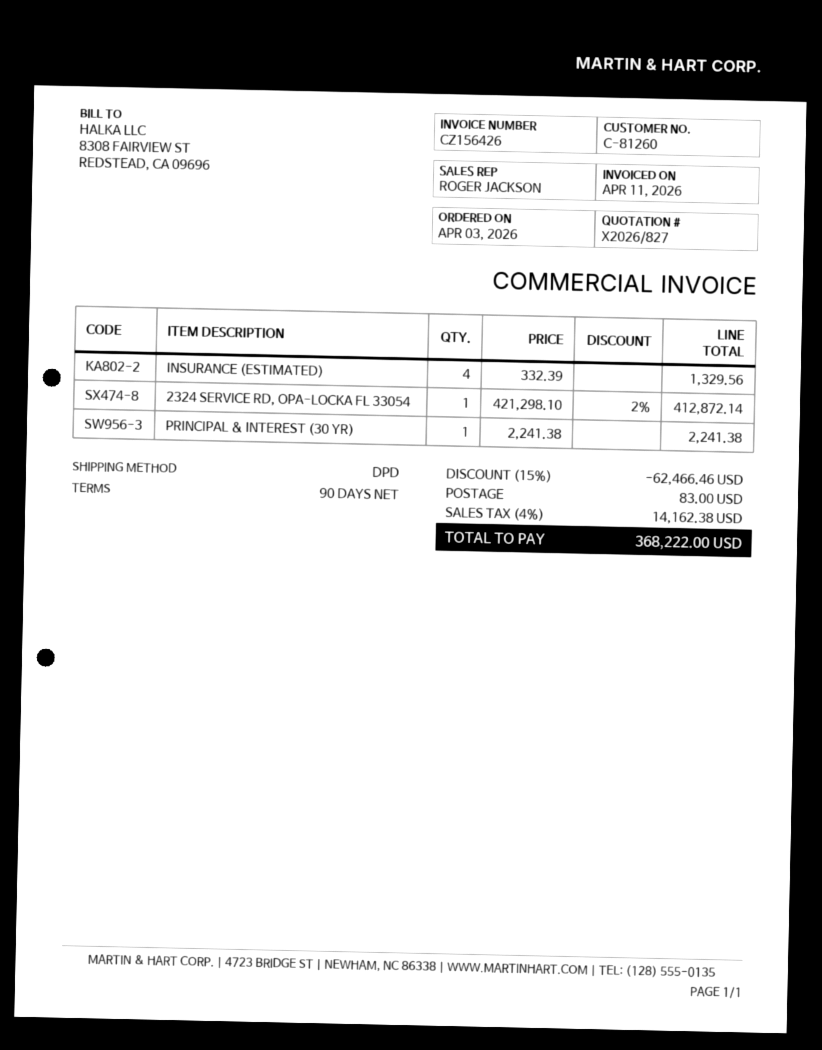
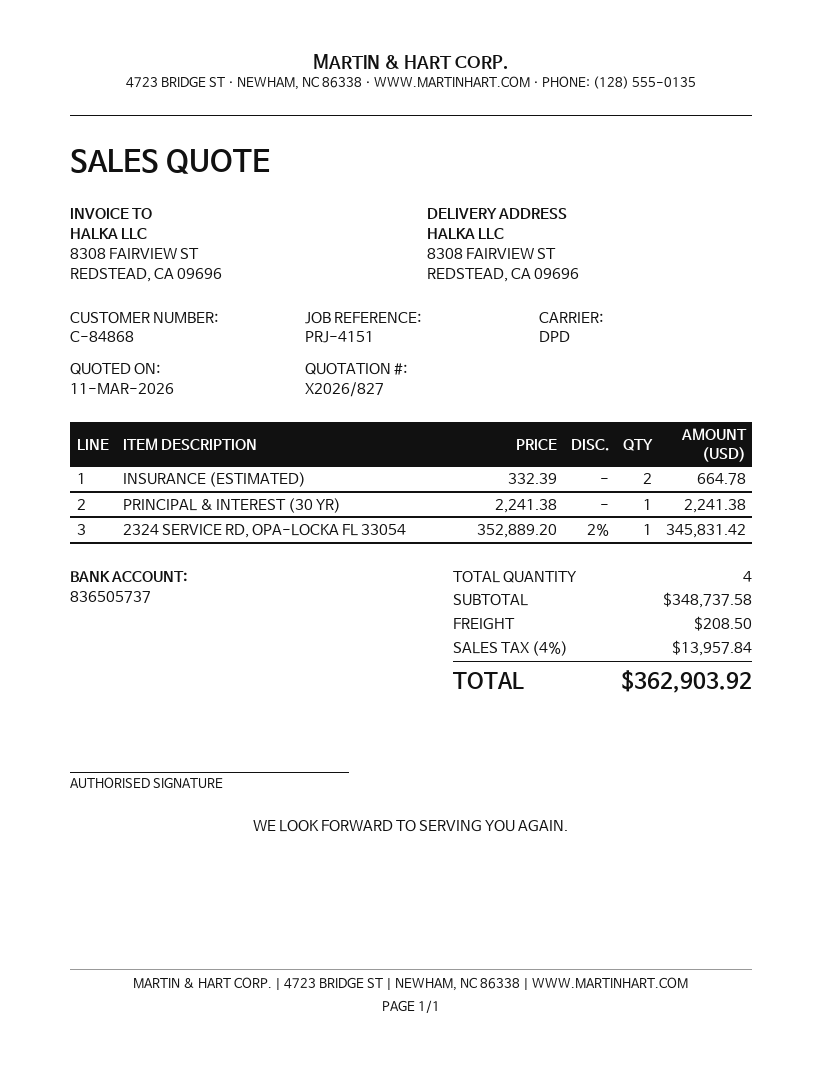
customer number: C-81260 -> C-84868
INSURANCE (ESTIMATED): 4 x 332.39 = 1329.56 -> 2 x 332.39 = 664.78
2324 SERVICE RD, OPA-LOCKA FL 33054: 1 x 421298.10 - 2% = 412872.14 -> 1 x 352889.20 - 2% = 345831.42
discount: 15% = 62466.46 -> none
shipping: 83.00 -> 208.50
tax: 4% = 14162.38 -> 4% = 13957.84
total: 368222.00 -> 362903.92

